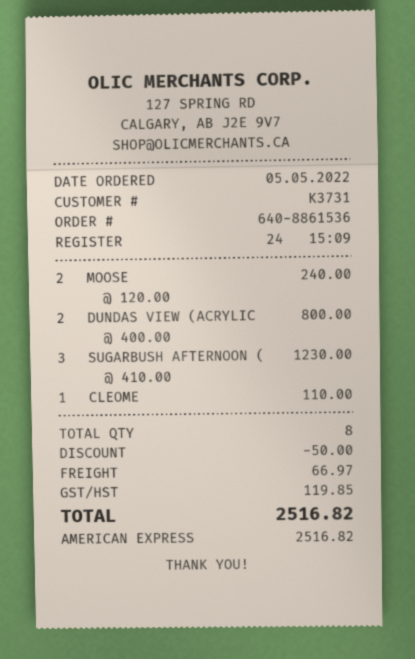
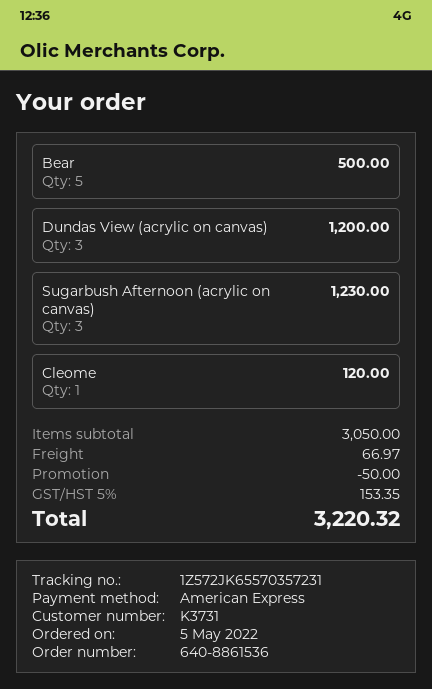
MOOSE: 2 for 240.00 -> none
DUNDAS VIEW (ACRYLIC: 2 for 800.00 -> 3 for 1200.00
CLEOME: 1 for 110.00 -> 1 for 120.00
Bear: none -> 5 for 500.00
tax: 119.85 -> 153.35
total: 2516.82 -> 3220.32

